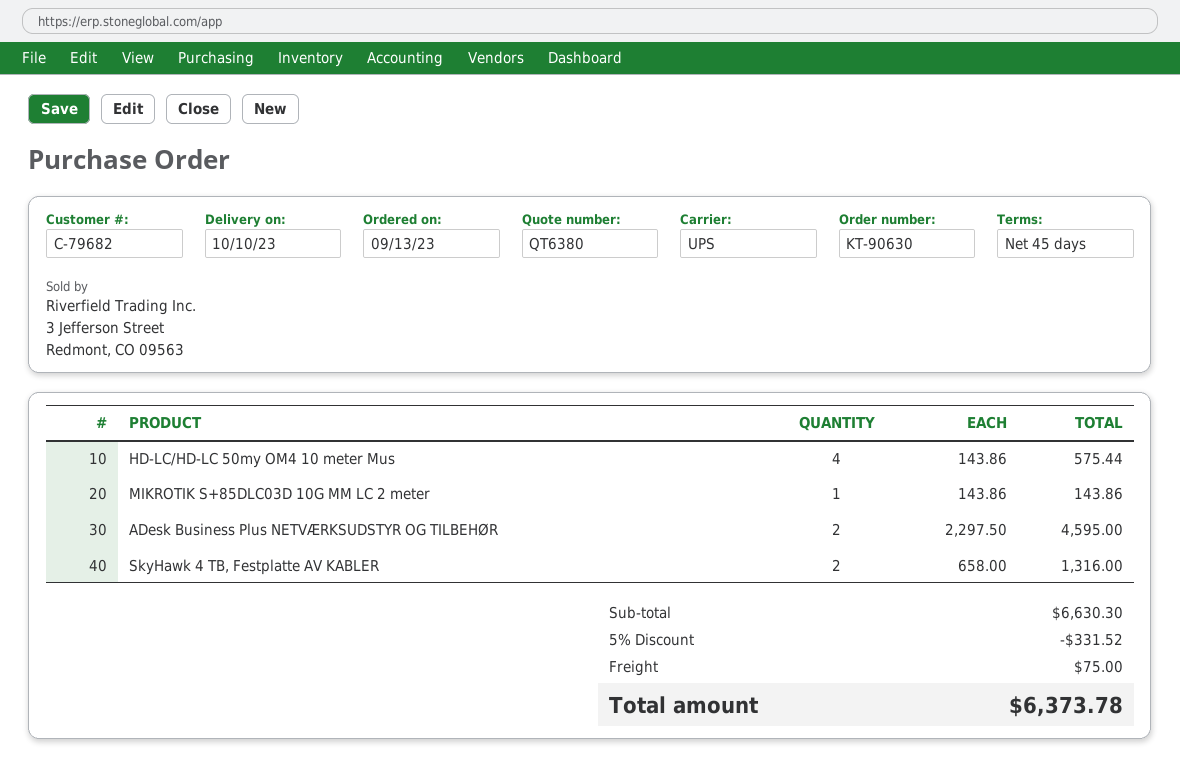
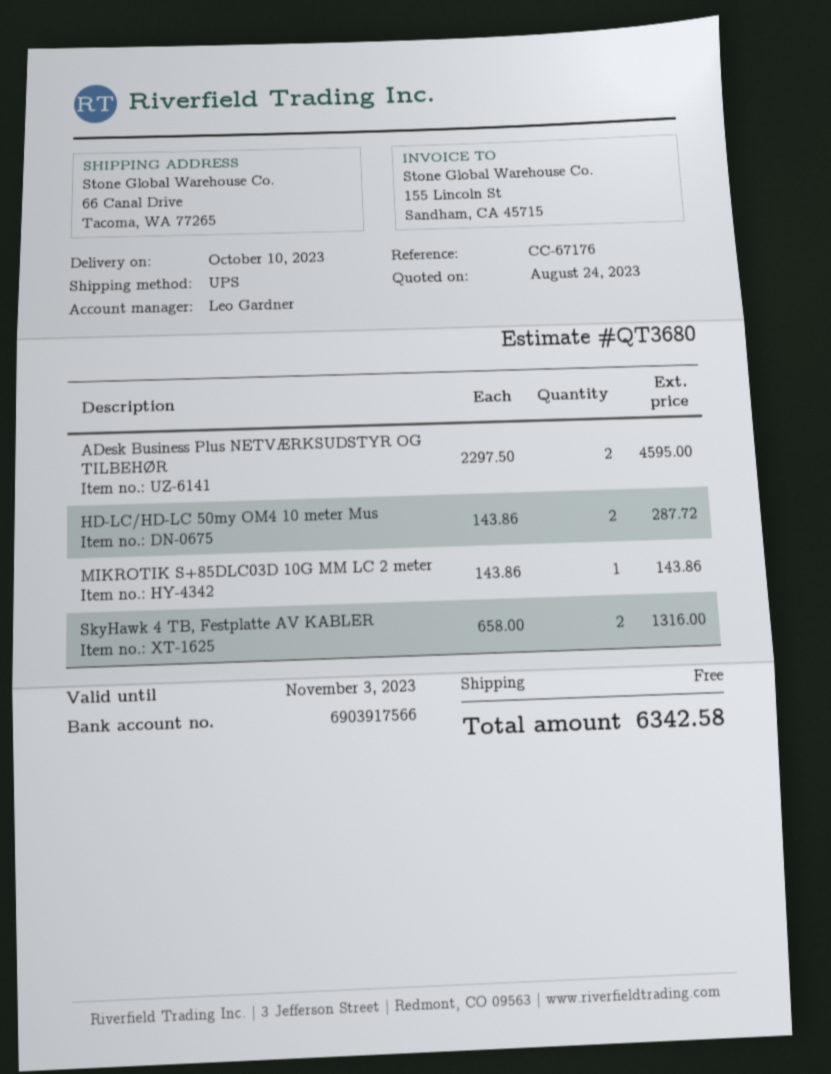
quote number: QT6380 -> QT3680
HD-LC/HD-LC 50my OM4 10 meter Mus: 4 x 143.86 = 575.44 -> 2 x 143.86 = 287.72
discount: 5% = 331.52 -> none
shipping: 75.00 -> 0.00
total: 6373.78 -> 6342.58

